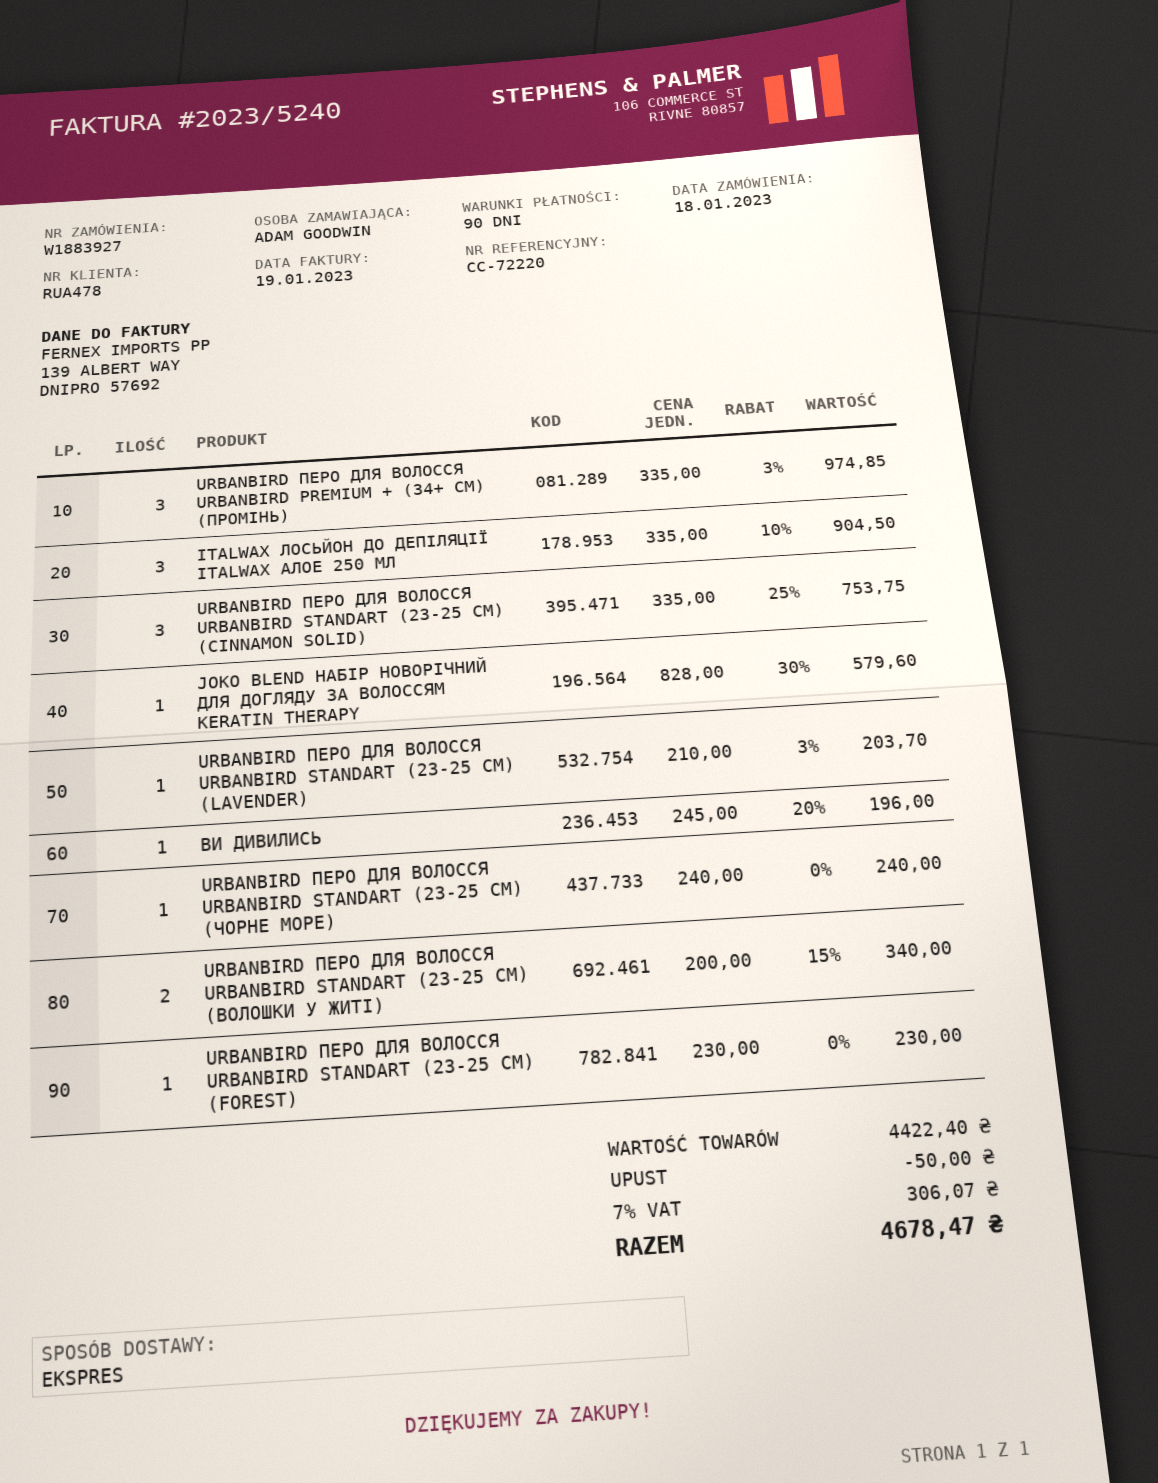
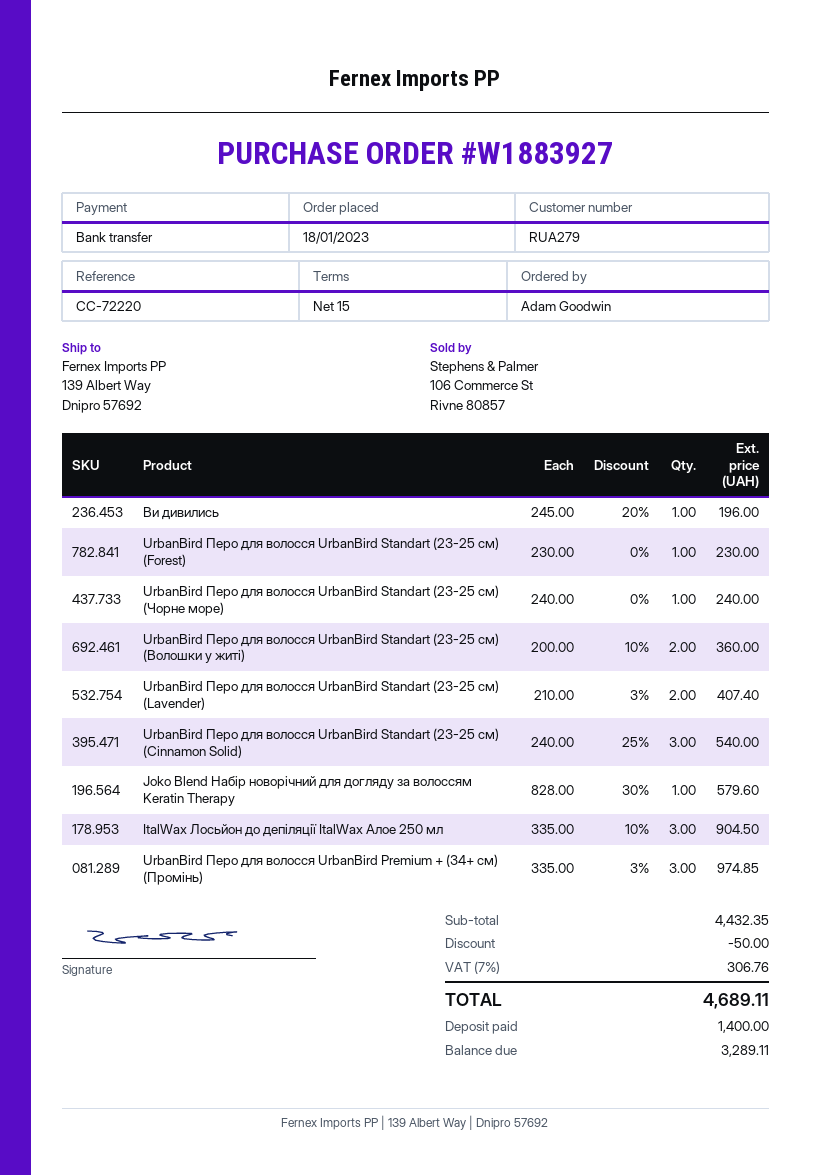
payment terms: 90 days -> 15 days
customer number: RUA478 -> RUA279
URBANBIRD ПЕРО ДЛЯ ВОЛОССЯ URBANBIRD STANDART (23-25 СМ) (CINNAMON SOLID): 3 x 335.00 - 25% = 753.75 -> 3 x 240.00 - 25% = 540.00
URBANBIRD ПЕРО ДЛЯ ВОЛОССЯ URBANBIRD STANDART (23-25 СМ) (LAVENDER): 1 x 210.00 - 3% = 203.70 -> 2 x 210.00 - 3% = 407.40
URBANBIRD ПЕРО ДЛЯ ВОЛОССЯ URBANBIRD STANDART (23-25 СМ) (ВОЛОШКИ У ЖИТІ): 2 x 200.00 - 15% = 340.00 -> 2 x 200.00 - 10% = 360.00
subtotal: 4422.40 -> 4432.35
tax: 7% = 306.07 -> 7% = 306.76
total: 4678.47 -> 4689.11

